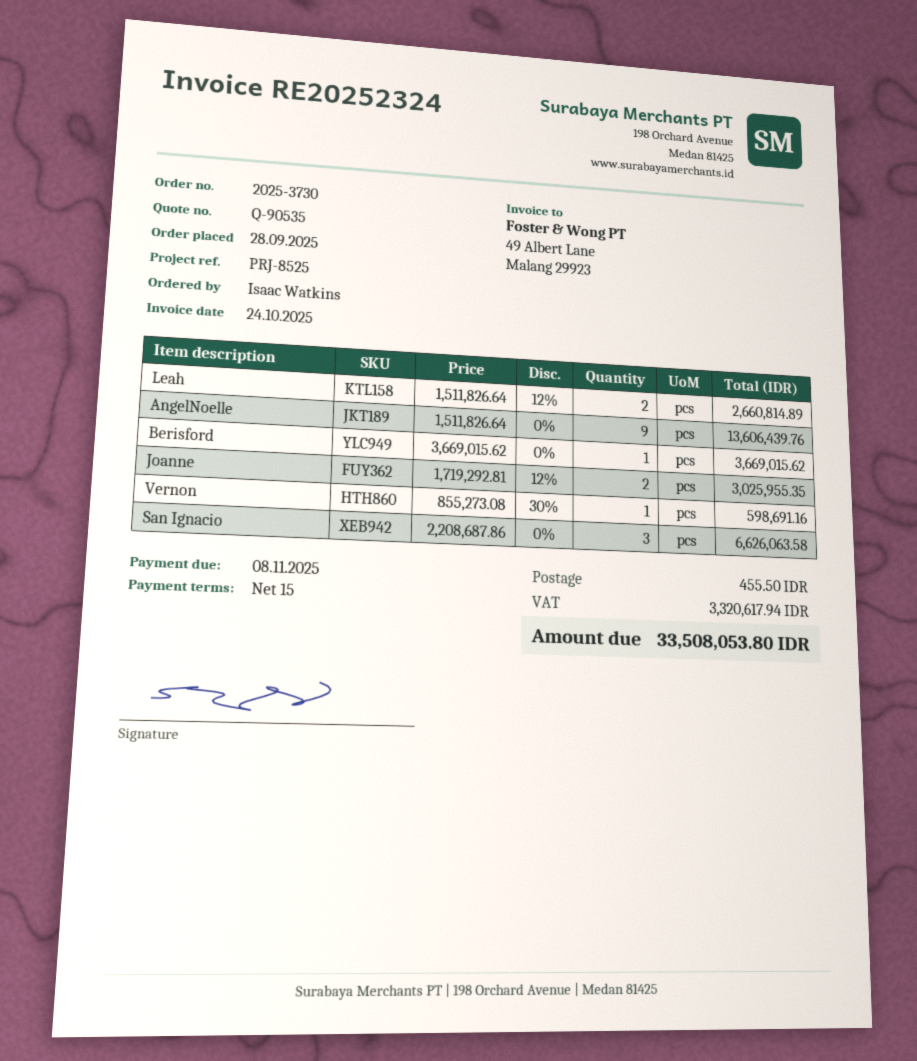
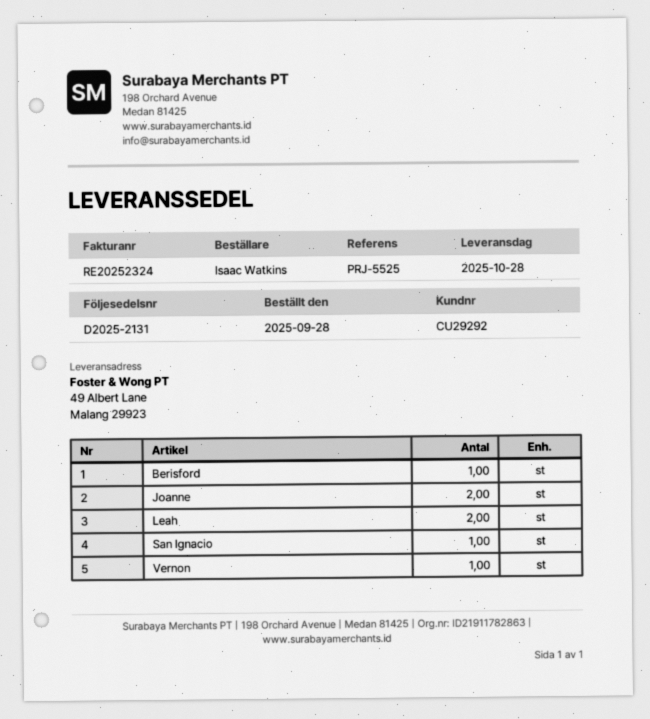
reference: PRJ-8525 -> PRJ-5525
AngelNoelle: 9 -> none
San Ignacio: 3 -> 1

